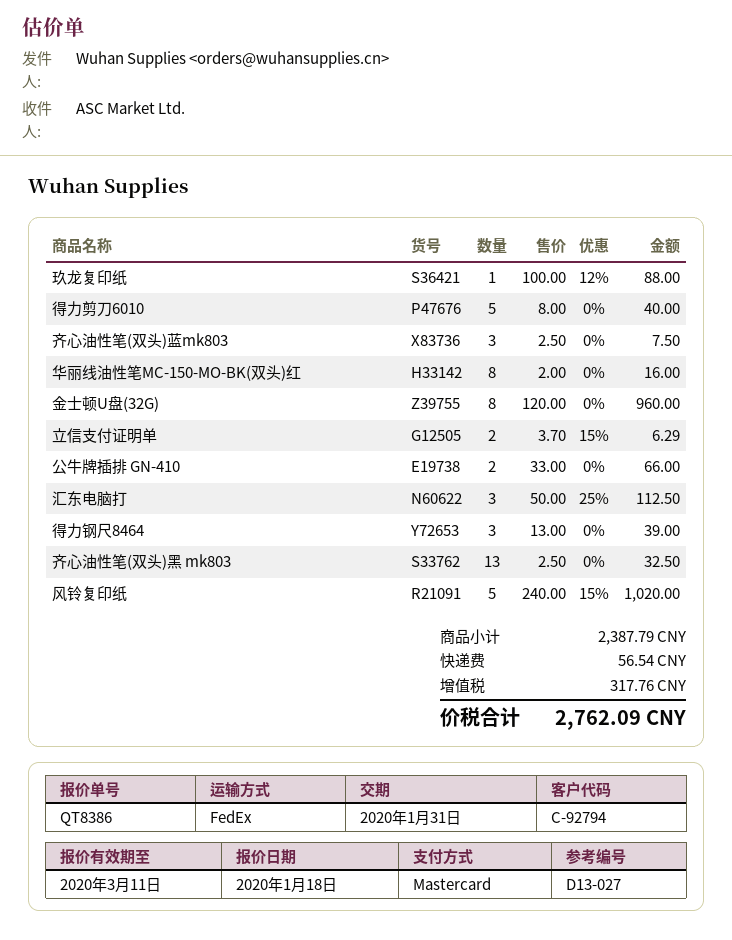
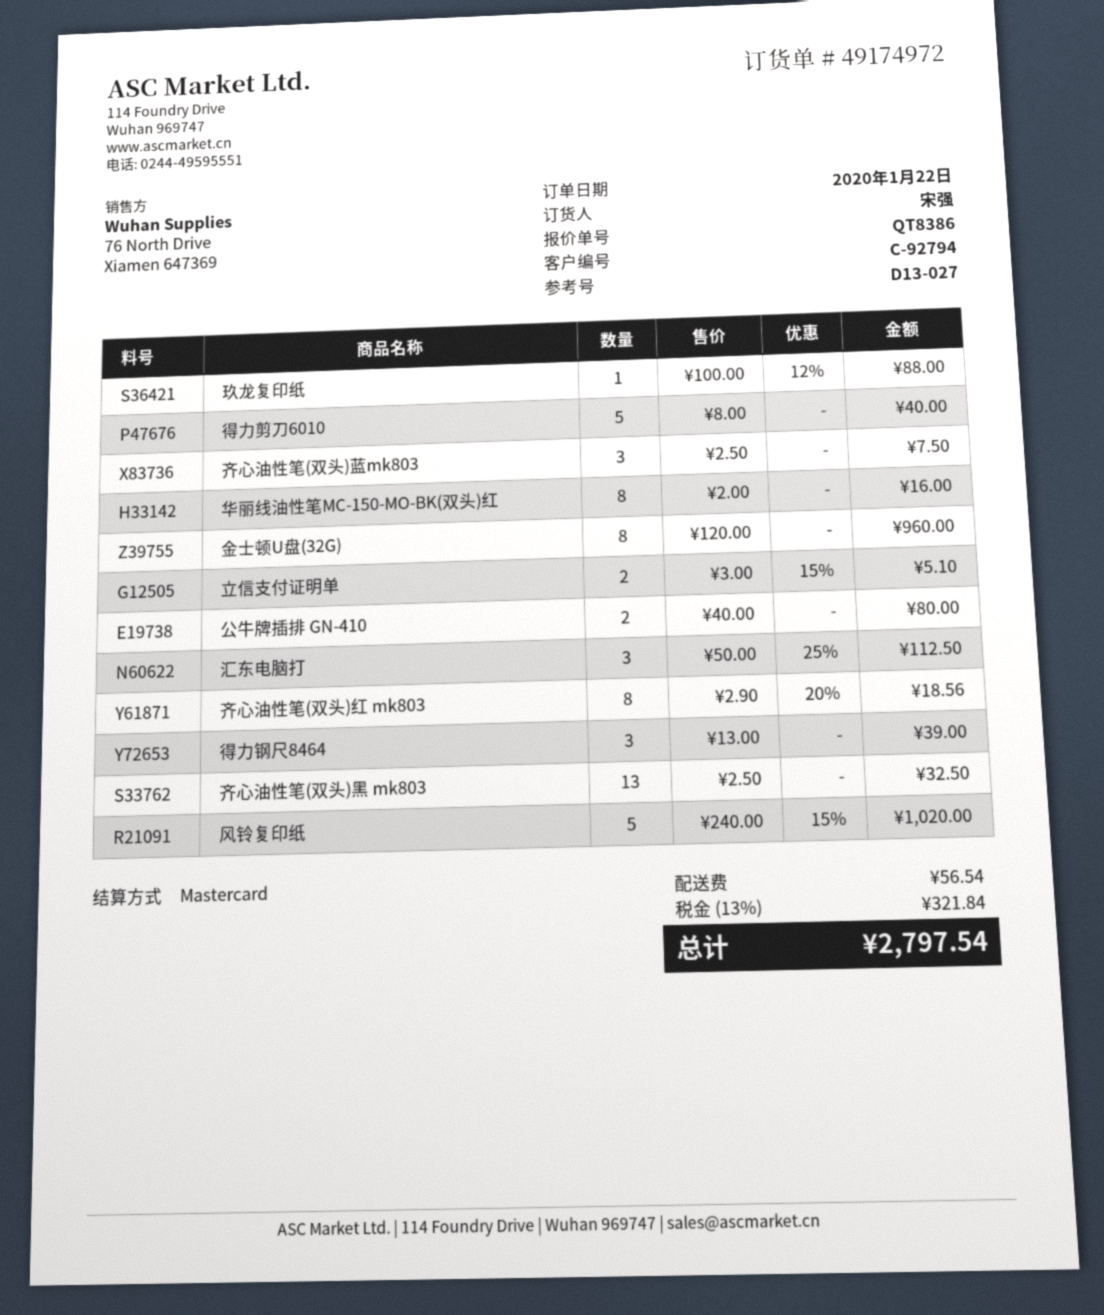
立信支付证明单: 2 x 3.70 - 15% = 6.29 -> 2 x 3.00 - 15% = 5.10
公牛牌插排 GN-410: 2 x 33.00 = 66.00 -> 2 x 40.00 = 80.00
齐心油性笔(双头)红 mk803: none -> 8 x 2.90 - 20% = 18.56
tax: 317.76 -> 321.84
total: 2762.09 -> 2797.54

